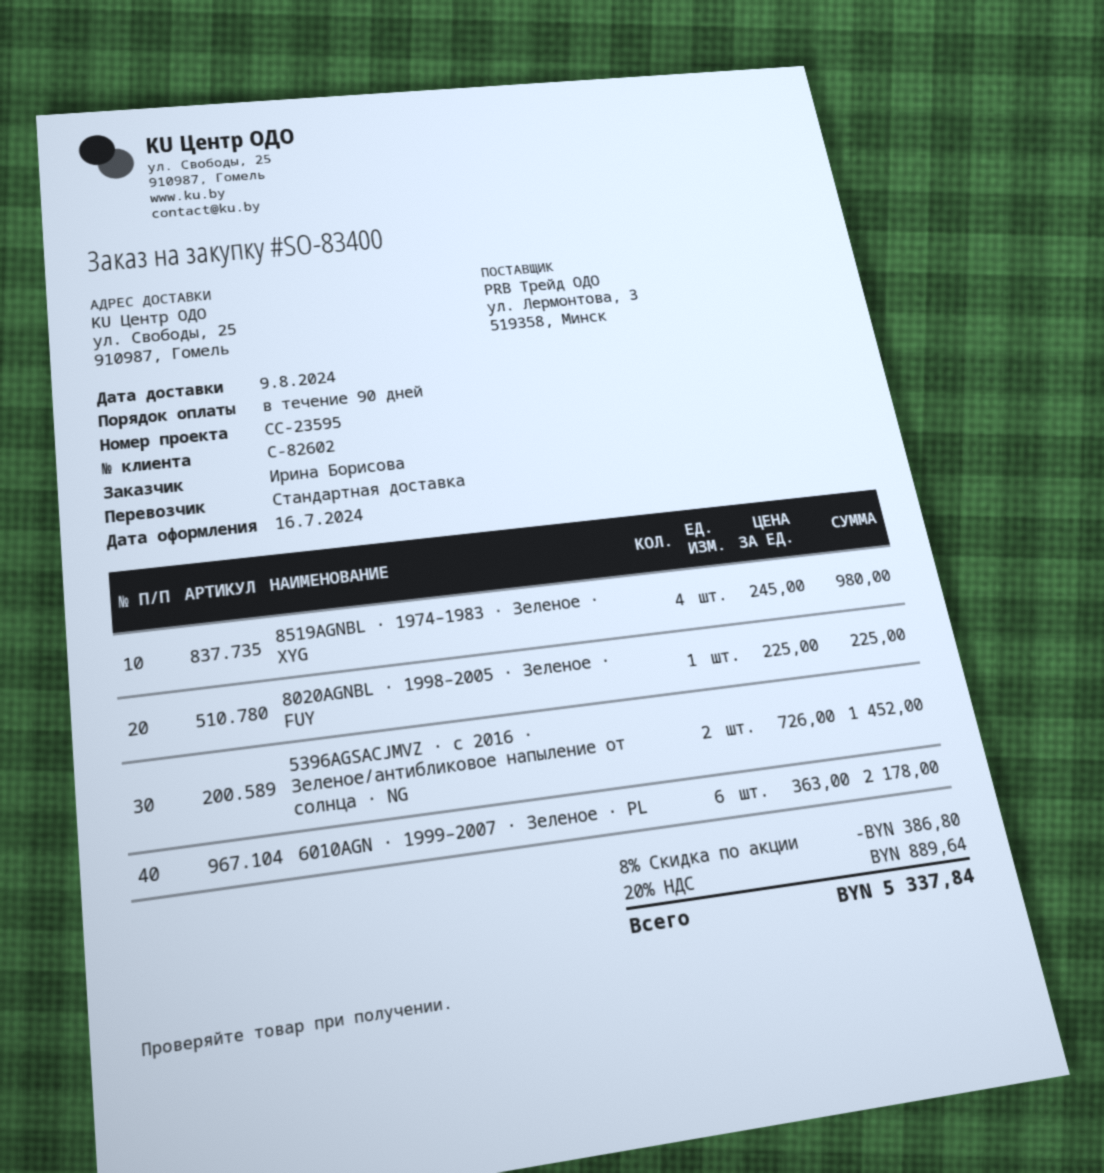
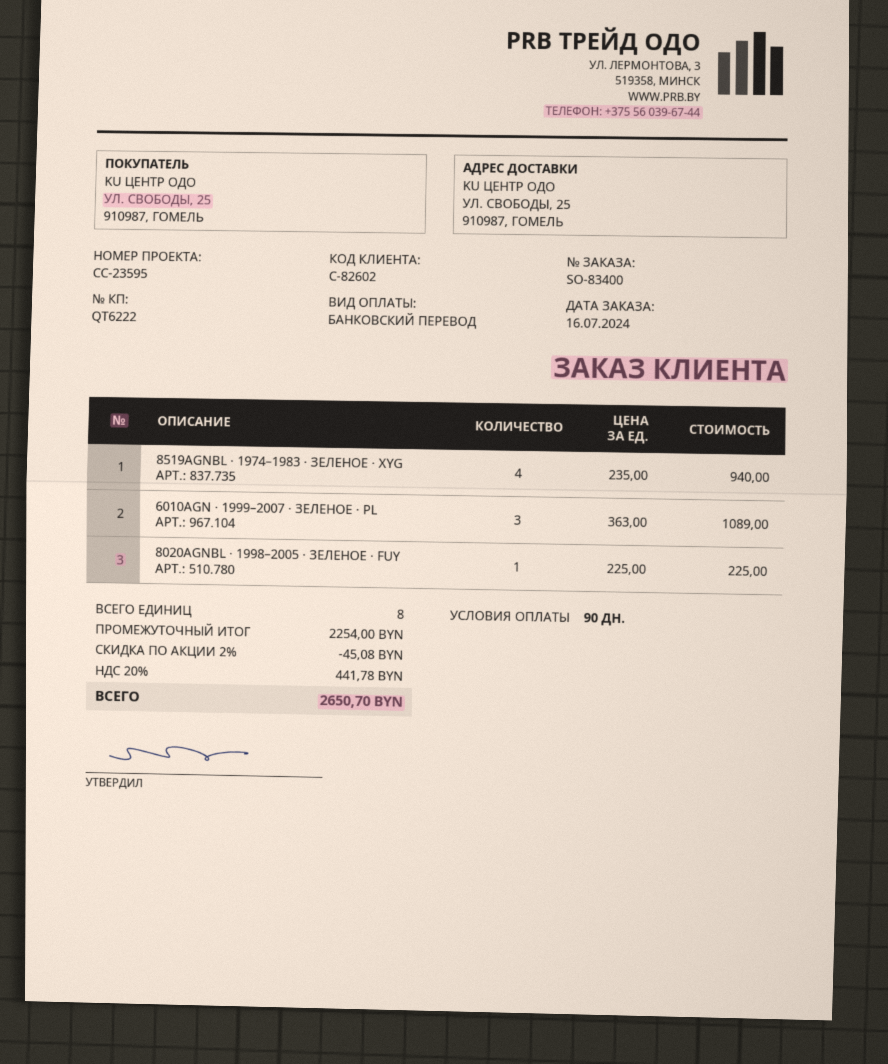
8519AGNBL · 1974–1983 · Зеленое · XYG: 4 x 245.00 = 980.00 -> 4 x 235.00 = 940.00
5396AGSACJMVZ · с 2016 · Зеленое/антибликовое напыление от солнца · NG: 2 x 726.00 = 1452.00 -> none
6010AGN · 1999–2007 · Зеленое · PL: 6 x 363.00 = 2178.00 -> 3 x 363.00 = 1089.00
discount: 8% = 386.80 -> 2% = 45.08
tax: 20% = 889.64 -> 20% = 441.78
total: 5337.84 -> 2650.70

